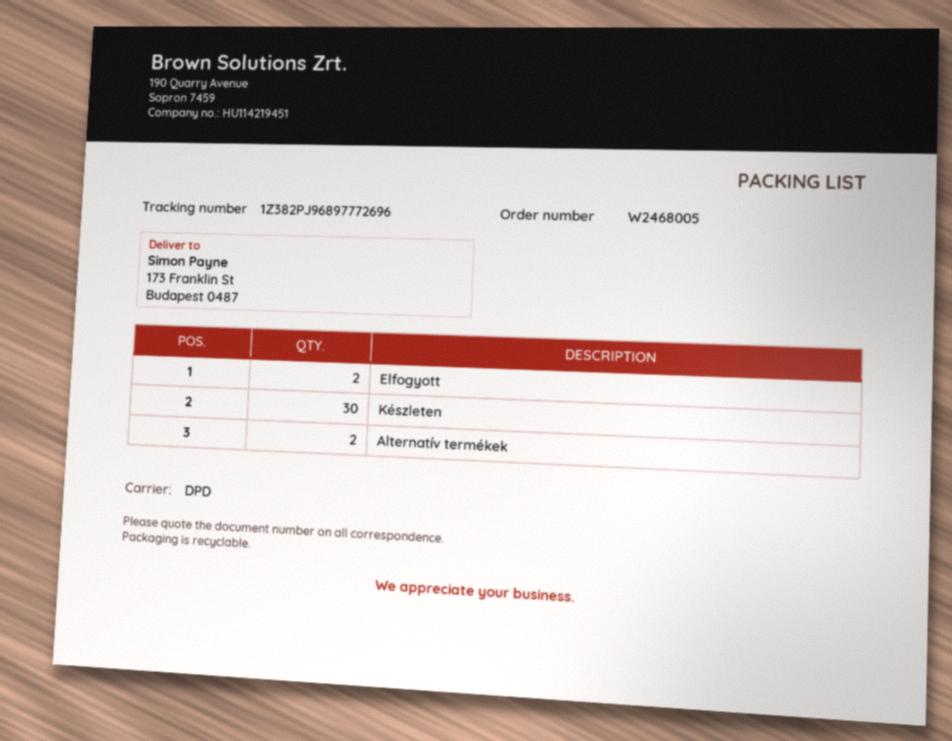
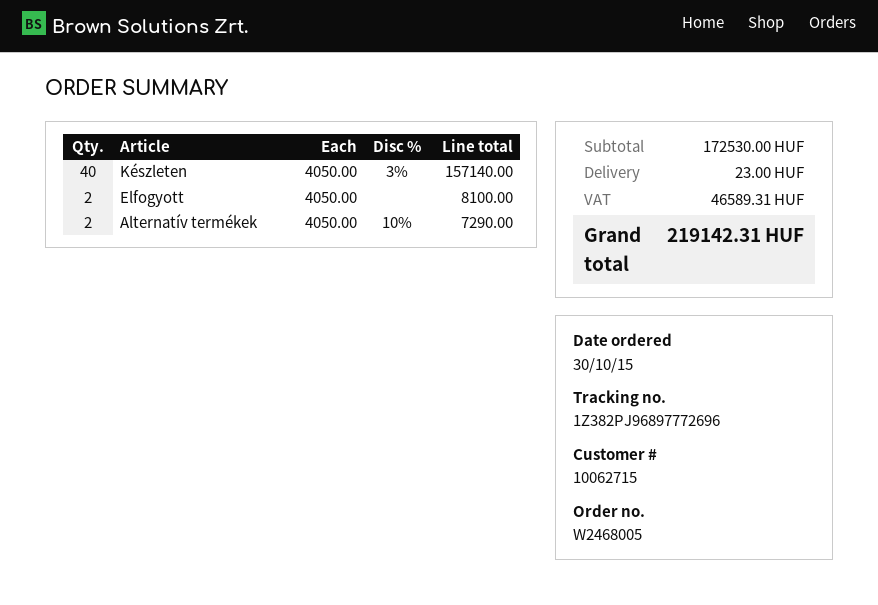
Készleten: 30 -> 40

